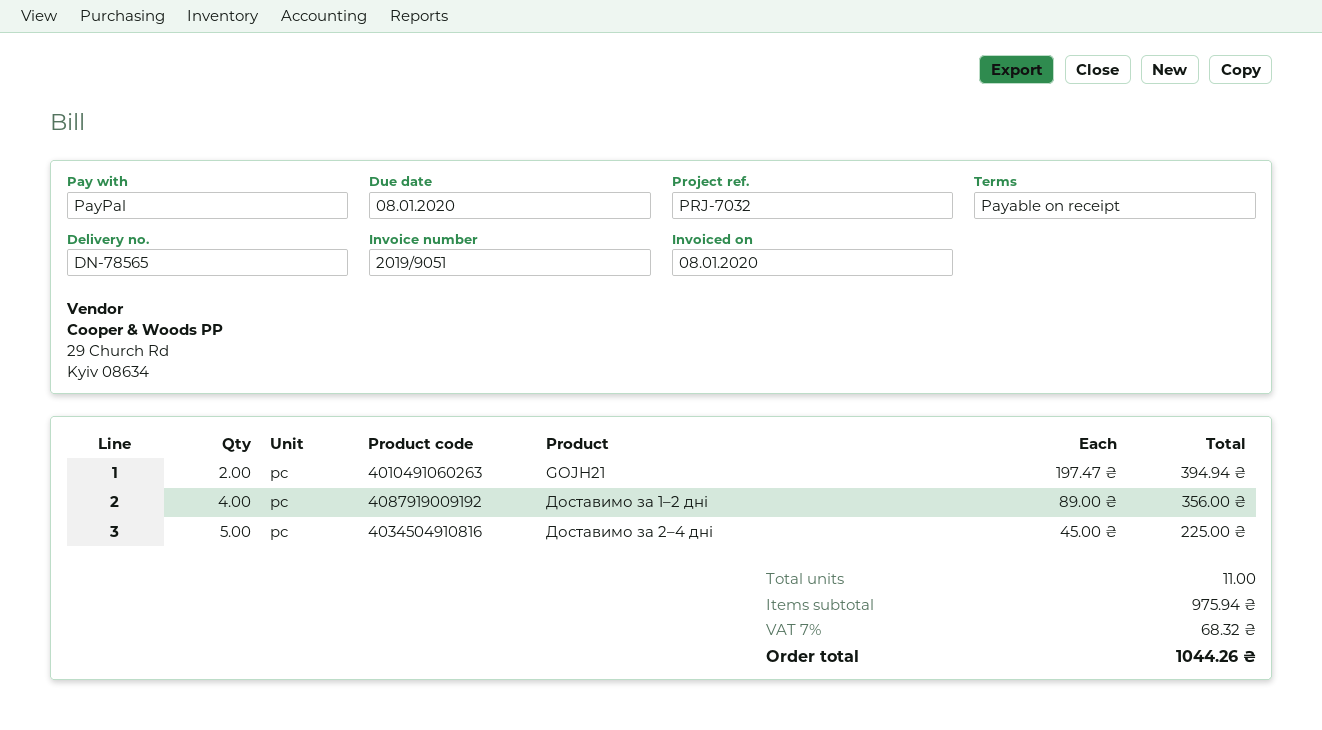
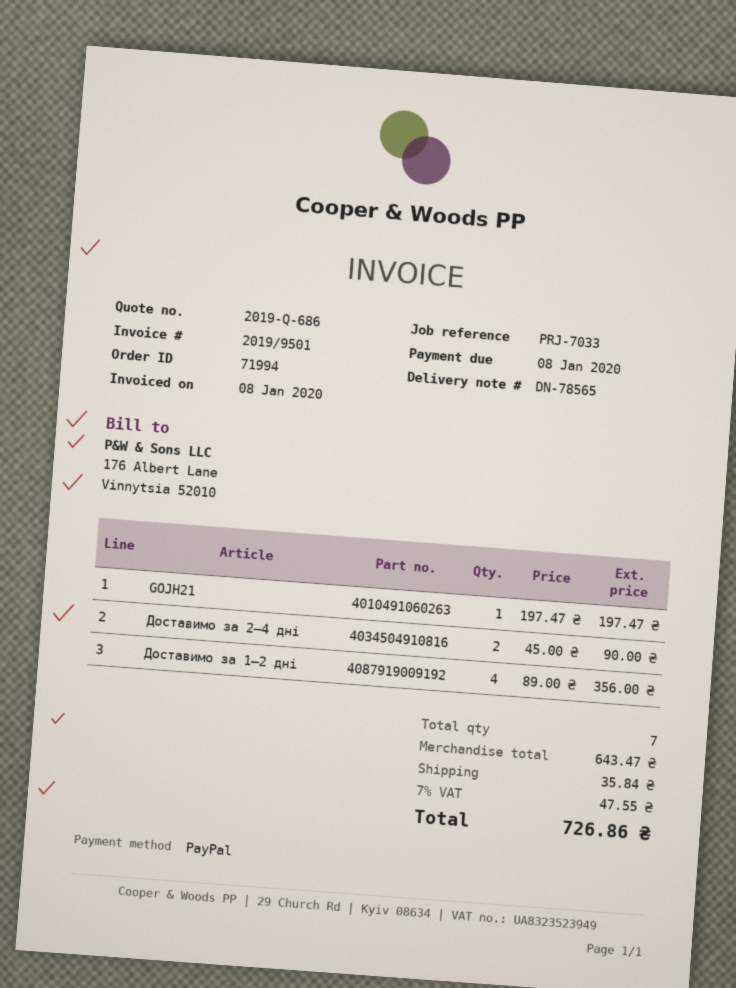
invoice number: 2019/9051 -> 2019/9501
reference: PRJ-7032 -> PRJ-7033
GOJH21: 2 x 197.47 = 394.94 -> 1 x 197.47 = 197.47
Доставимо за 2–4 дні: 5 x 45.00 = 225.00 -> 2 x 45.00 = 90.00
total quantity: 11 -> 7
subtotal: 975.94 -> 643.47
shipping: none -> 35.84
tax: 7% = 68.32 -> 7% = 47.55
total: 1044.26 -> 726.86

